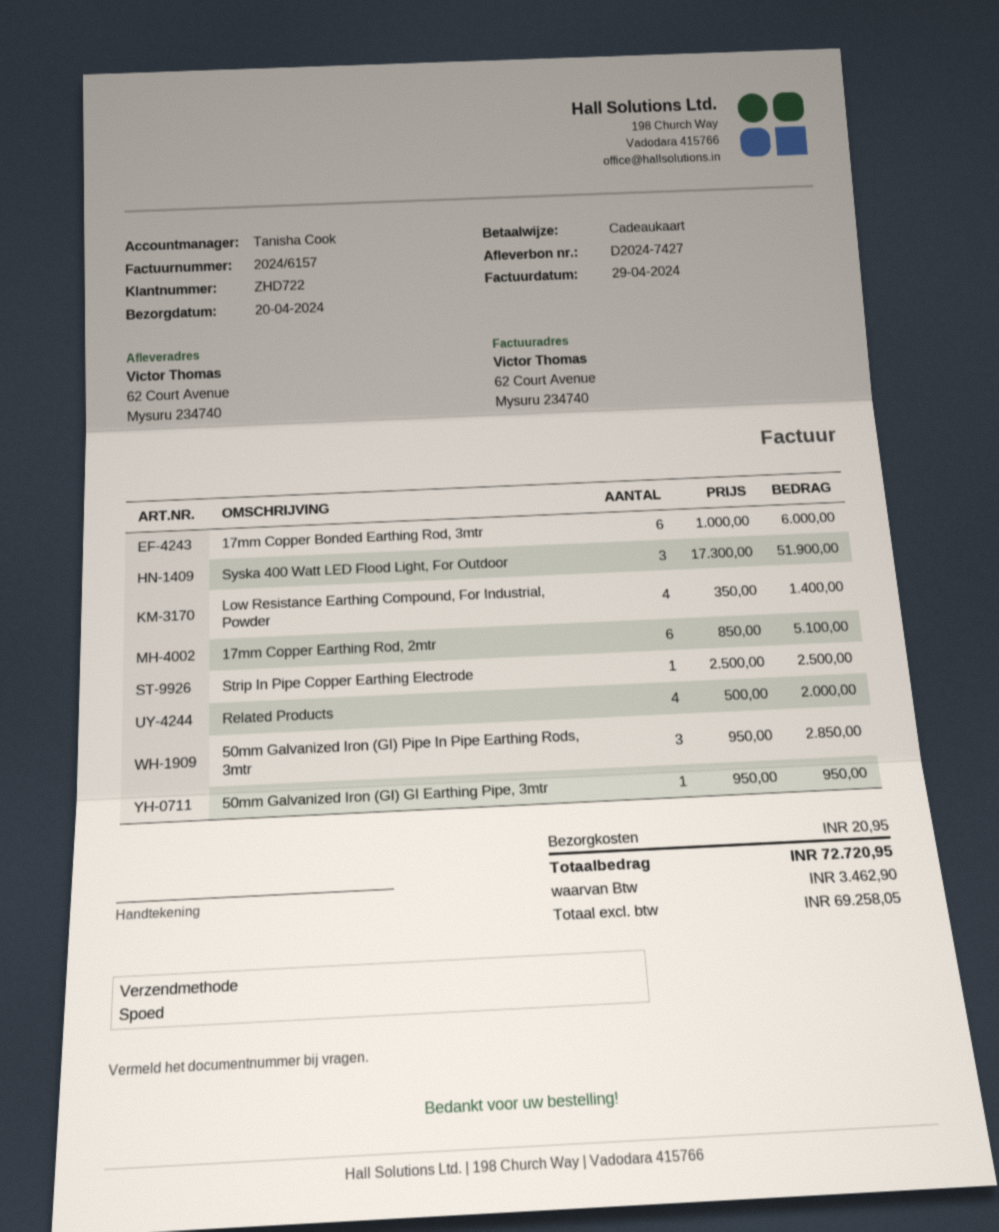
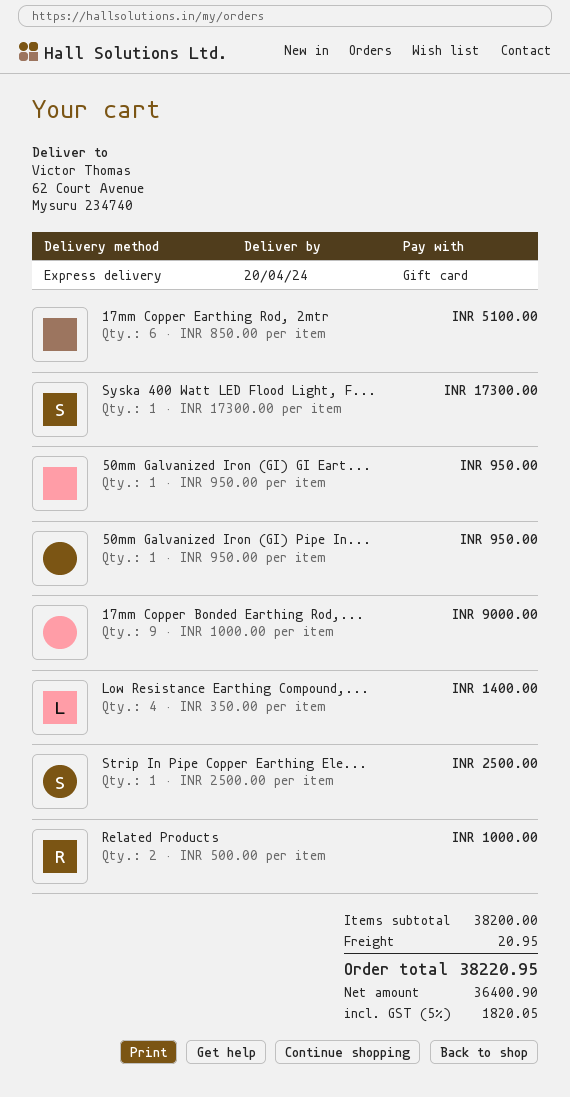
17mm Copper Bonded Earthing Rod, 3mtr: 6 x 1000.00 = 6000.00 -> 9 x 1000.00 = 9000.00
Syska 400 Watt LED Flood Light, For Outdoor: 3 x 17300.00 = 51900.00 -> 1 x 17300.00 = 17300.00
Related Products: 4 x 500.00 = 2000.00 -> 2 x 500.00 = 1000.00
50mm Galvanized Iron (GI) Pipe In Pipe Earthing Rods, 3mtr: 3 x 950.00 = 2850.00 -> 1 x 950.00 = 950.00
net: 69258.05 -> 36400.90
tax: 3462.90 -> 1820.05
total: 72720.95 -> 38220.95

